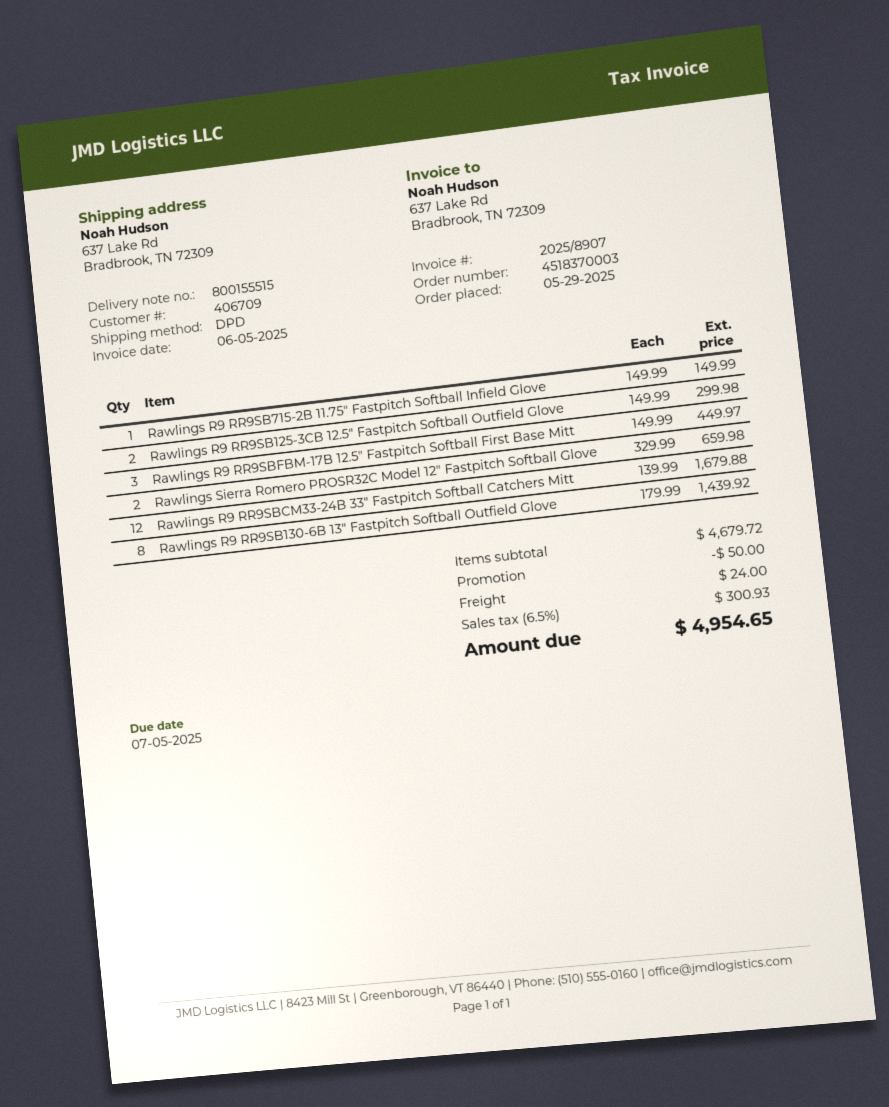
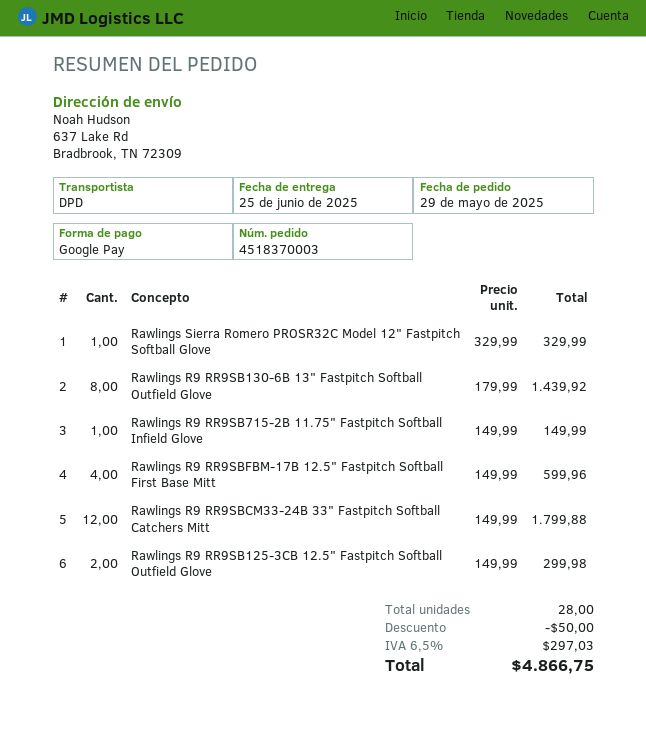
Rawlings R9 RR9SBFBM-17B 12.5" Fastpitch Softball First Base Mitt: 3 x 149.99 = 449.97 -> 4 x 149.99 = 599.96
Rawlings Sierra Romero PROSR32C Model 12" Fastpitch Softball Glove: 2 x 329.99 = 659.98 -> 1 x 329.99 = 329.99
Rawlings R9 RR9SBCM33-24B 33" Fastpitch Softball Catchers Mitt: 12 x 139.99 = 1679.88 -> 12 x 149.99 = 1799.88
shipping: 24.00 -> none
tax: 6.5% = 300.93 -> 6.5% = 297.03
total: 4954.65 -> 4866.75

